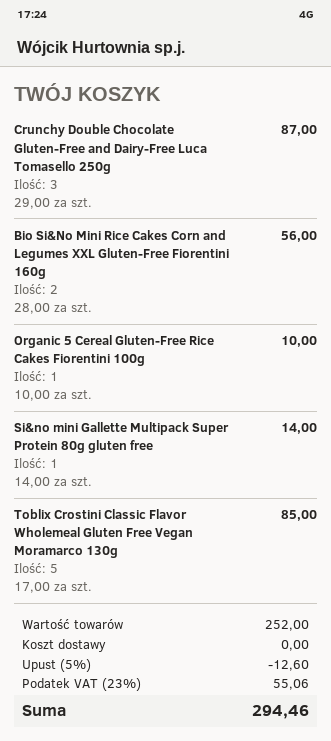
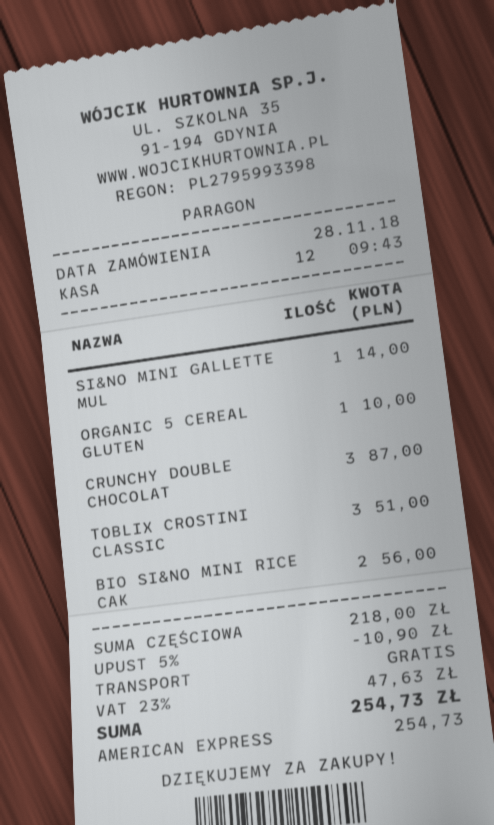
Toblix Crostini Classic Flavor Wholemeal Gluten Free Vegan Moramarco 130g: 5 for 85.00 -> 3 for 51.00
subtotal: 252.00 -> 218.00
discount: 5% = 12.60 -> 5% = 10.90
tax: 23% = 55.06 -> 23% = 47.63
total: 294.46 -> 254.73

